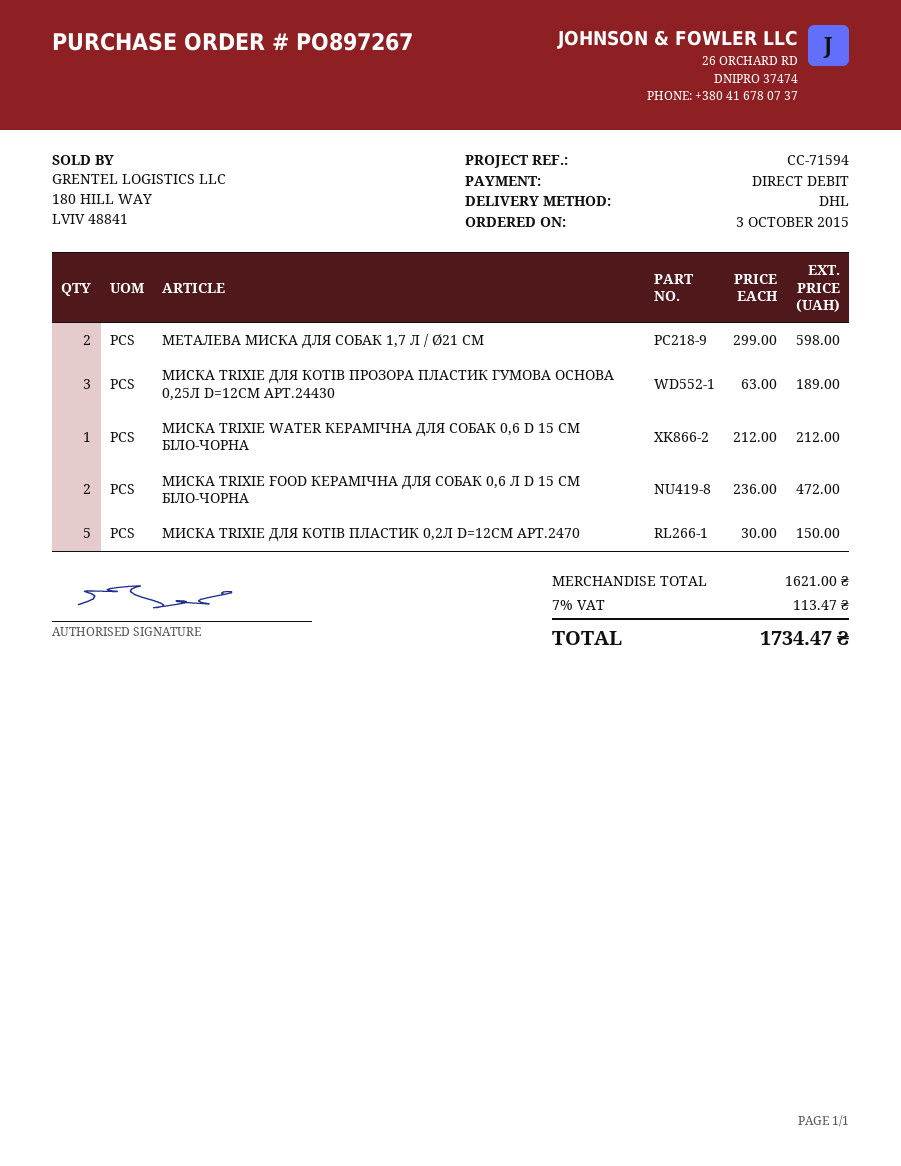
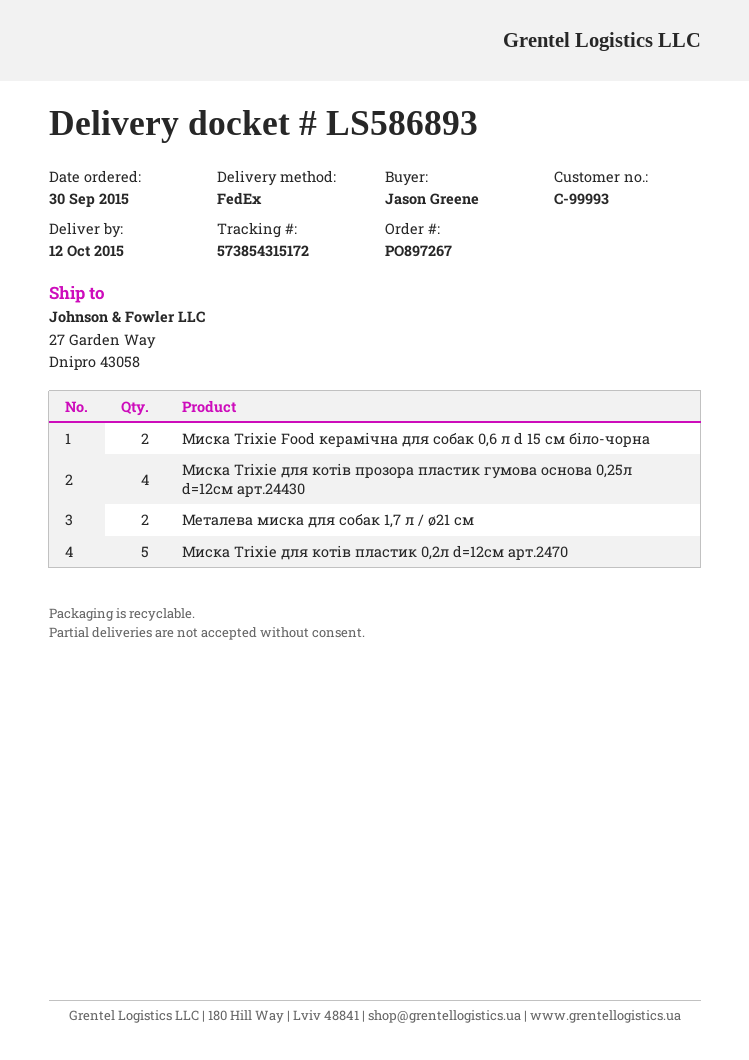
order date: 2015-10-03 -> 2015-09-30
shipping method: DHL -> FedEx
МИСКА TRIXIE ДЛЯ КОТІВ ПРОЗОРА ПЛАСТИК ГУМОВА ОСНОВА 0,25Л D=12СМ АРТ.24430: 3 -> 4
МИСКА TRIXIE WATER КЕРАМІЧНА ДЛЯ СОБАК 0,6 D 15 СМ БІЛО-ЧОРНА: 1 -> none

